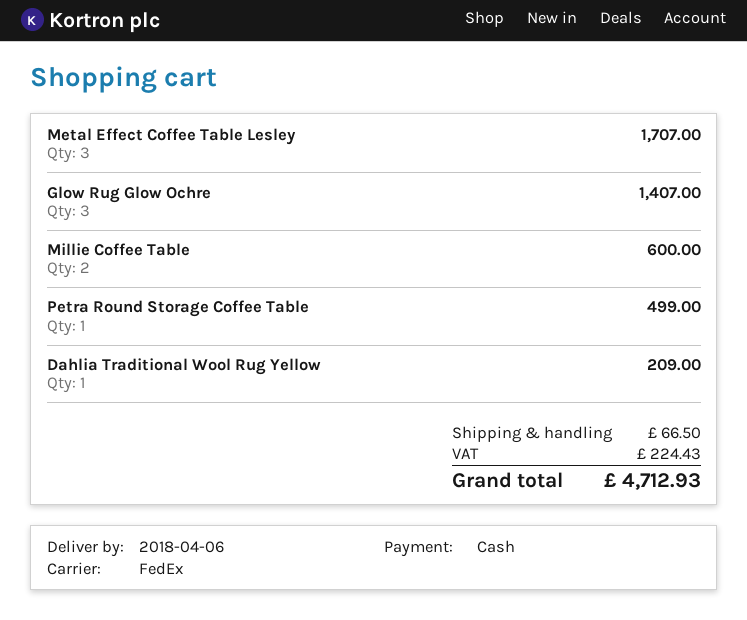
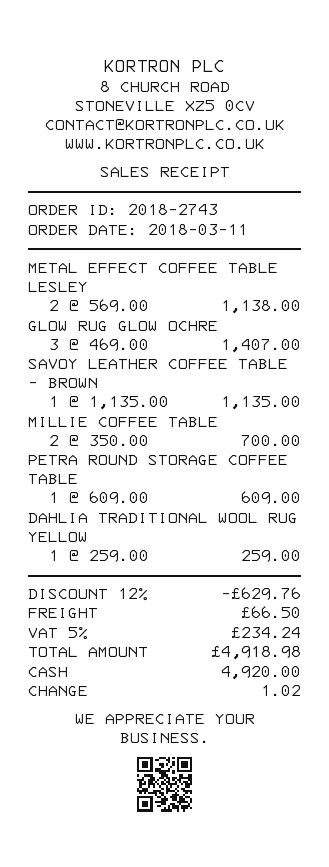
Metal Effect Coffee Table Lesley: 3 for 1707.00 -> 2 for 1138.00
Millie Coffee Table: 2 for 600.00 -> 2 for 700.00
Petra Round Storage Coffee Table: 1 for 499.00 -> 1 for 609.00
Dahlia Traditional Wool Rug Yellow: 1 for 209.00 -> 1 for 259.00
SAVOY LEATHER COFFEE TABLE - BROWN: none -> 1 for 1135.00
discount: none -> 12% = 629.76
tax: 224.43 -> 234.24
total: 4712.93 -> 4918.98

